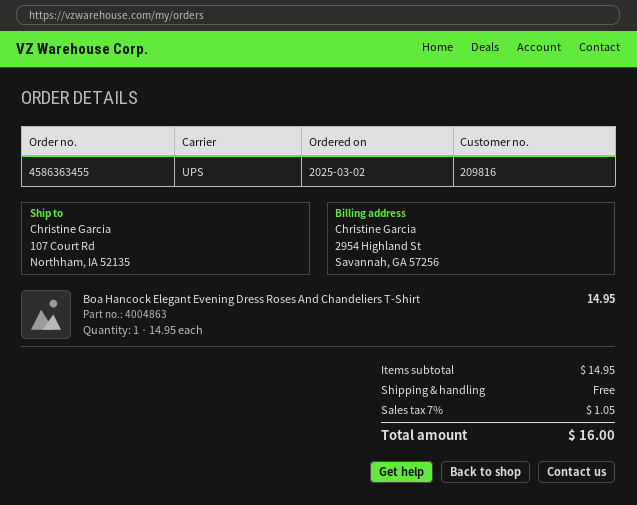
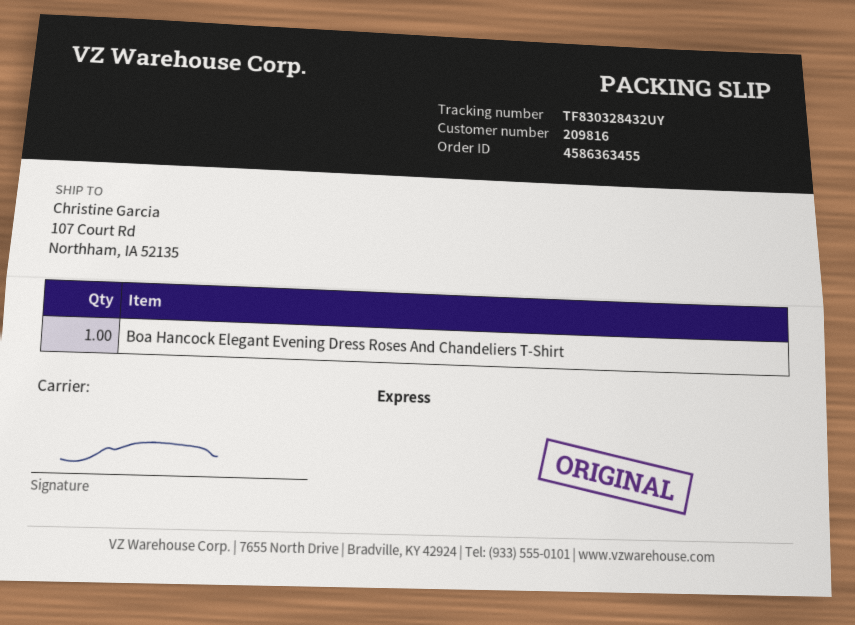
shipping method: UPS -> express

